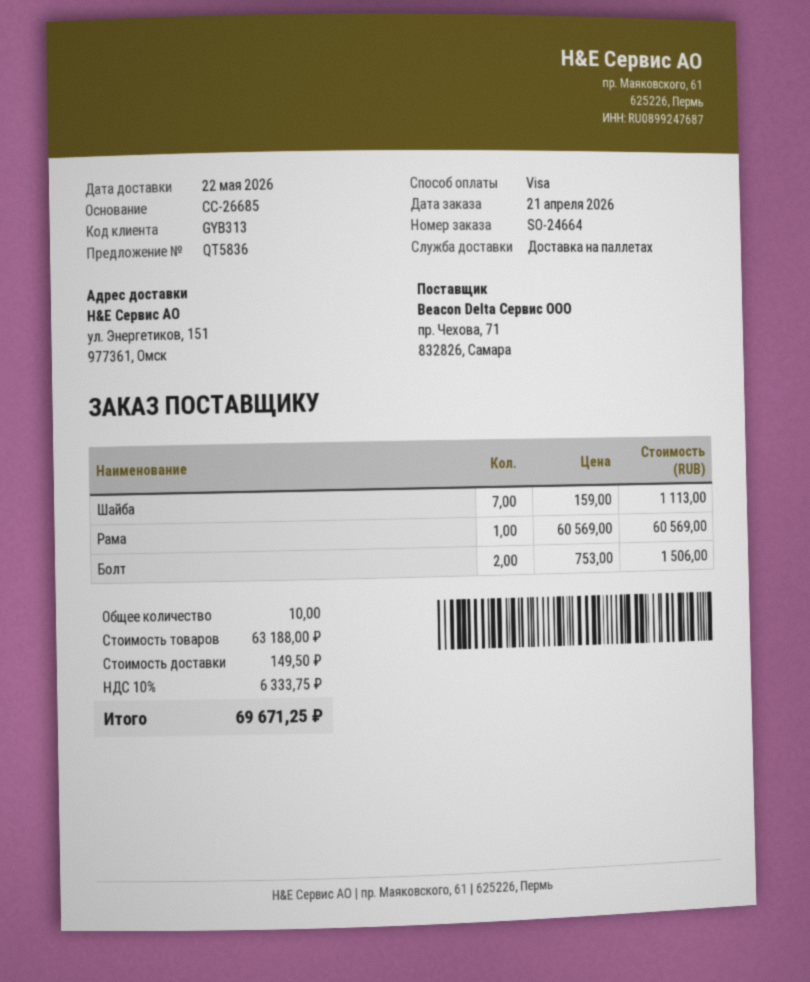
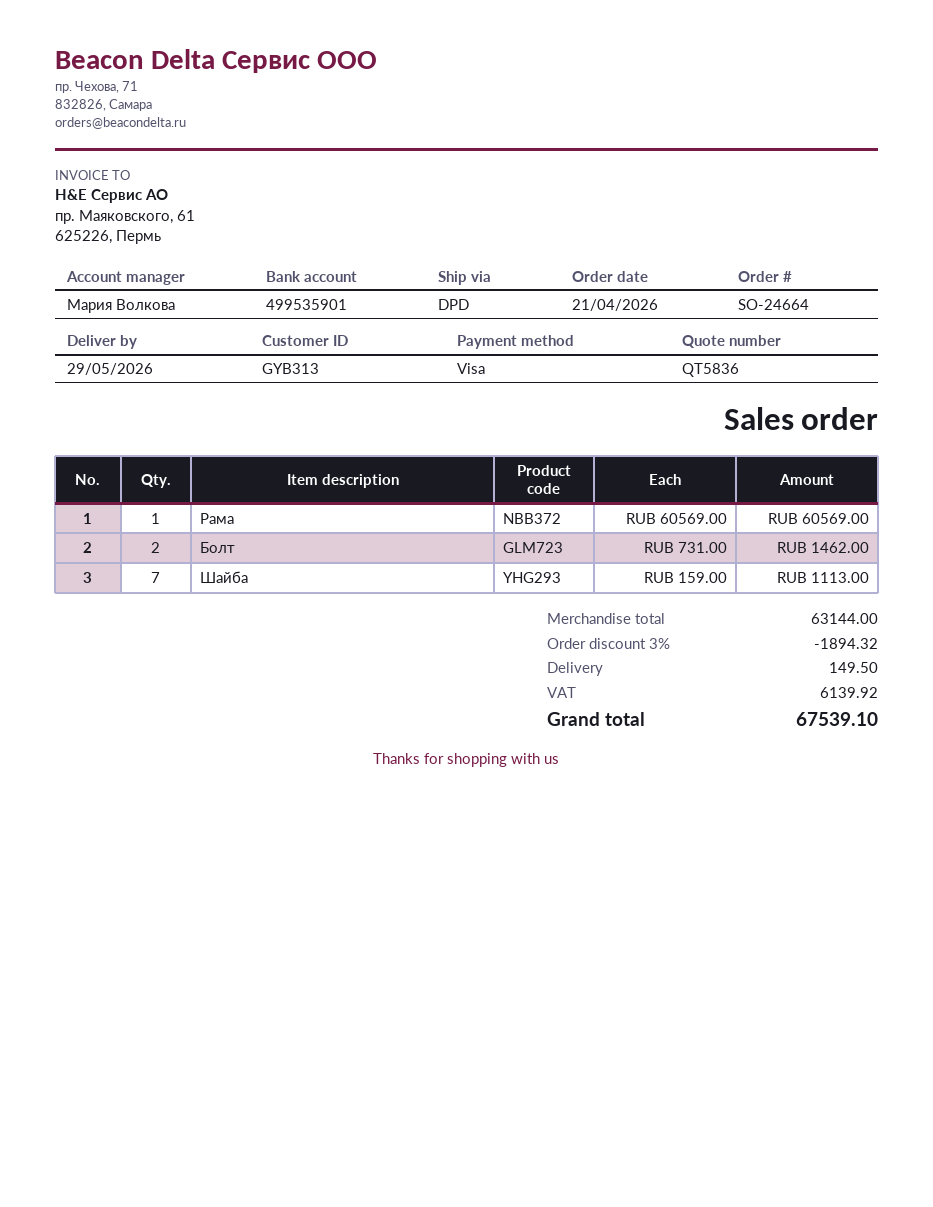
delivery date: 2026-05-22 -> 2026-05-29
shipping method: pallet freight -> DPD
Болт: 2 x 753.00 = 1506.00 -> 2 x 731.00 = 1462.00
subtotal: 63188.00 -> 63144.00
discount: none -> 3% = 1894.32
tax: 6333.75 -> 6139.92
total: 69671.25 -> 67539.10

